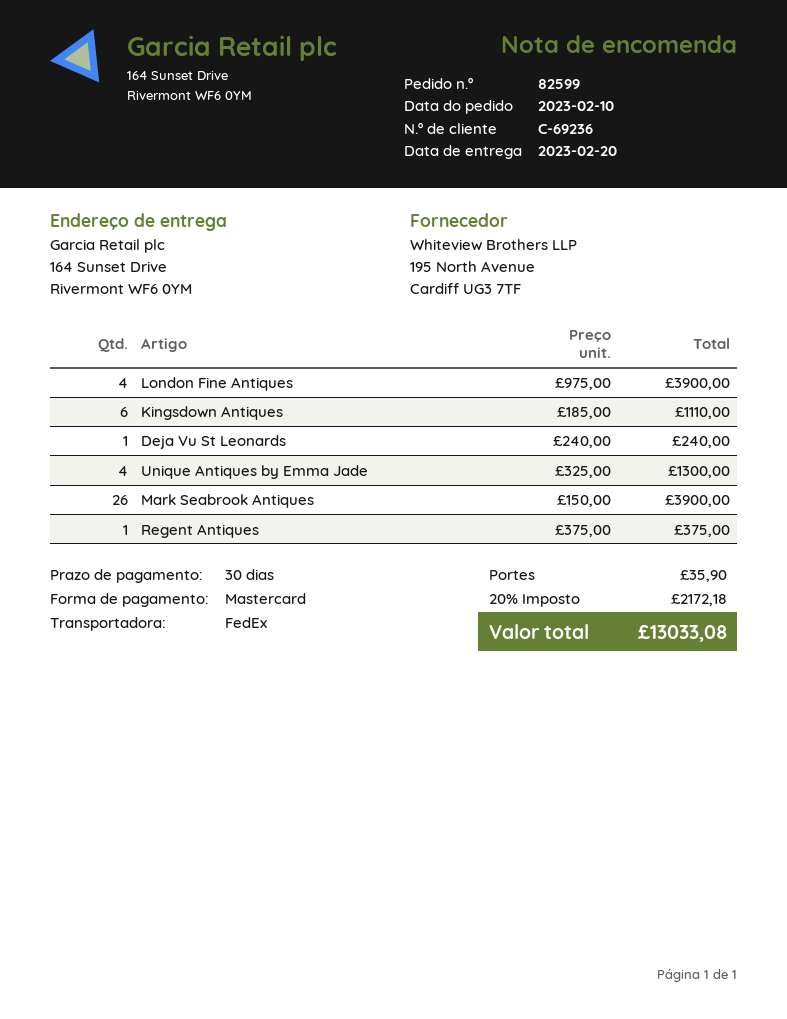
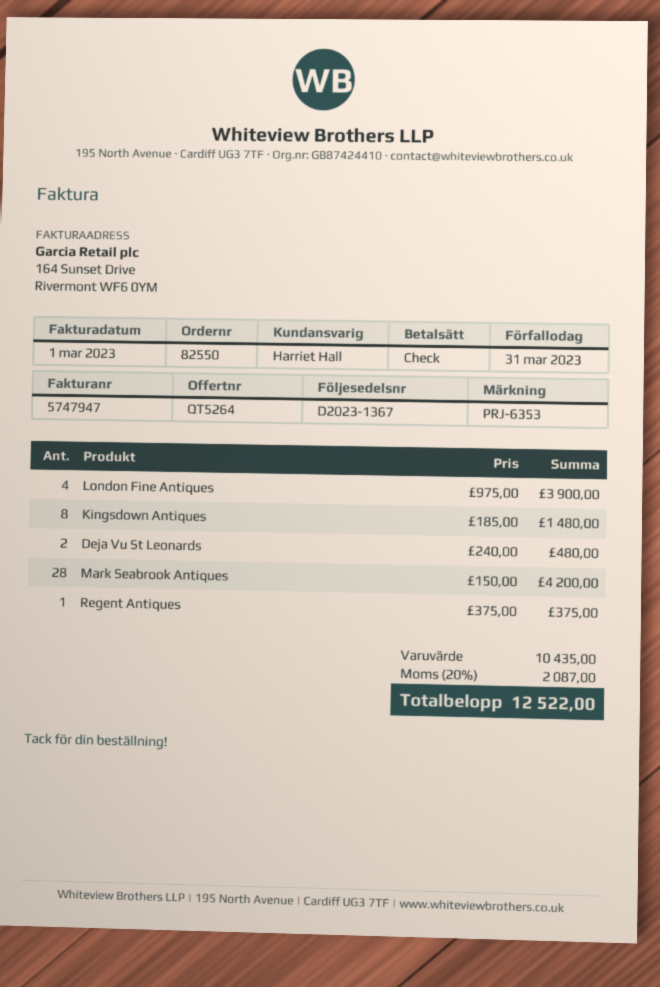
order number: 82599 -> 82550
payment method: Mastercard -> cheque
Kingsdown Antiques: 6 x 185.00 = 1110.00 -> 8 x 185.00 = 1480.00
Deja Vu St Leonards: 1 x 240.00 = 240.00 -> 2 x 240.00 = 480.00
Unique Antiques by Emma Jade: 4 x 325.00 = 1300.00 -> none
Mark Seabrook Antiques: 26 x 150.00 = 3900.00 -> 28 x 150.00 = 4200.00
shipping: 35.90 -> none
tax: 20% = 2172.18 -> 20% = 2087.00
total: 13033.08 -> 12522.00

